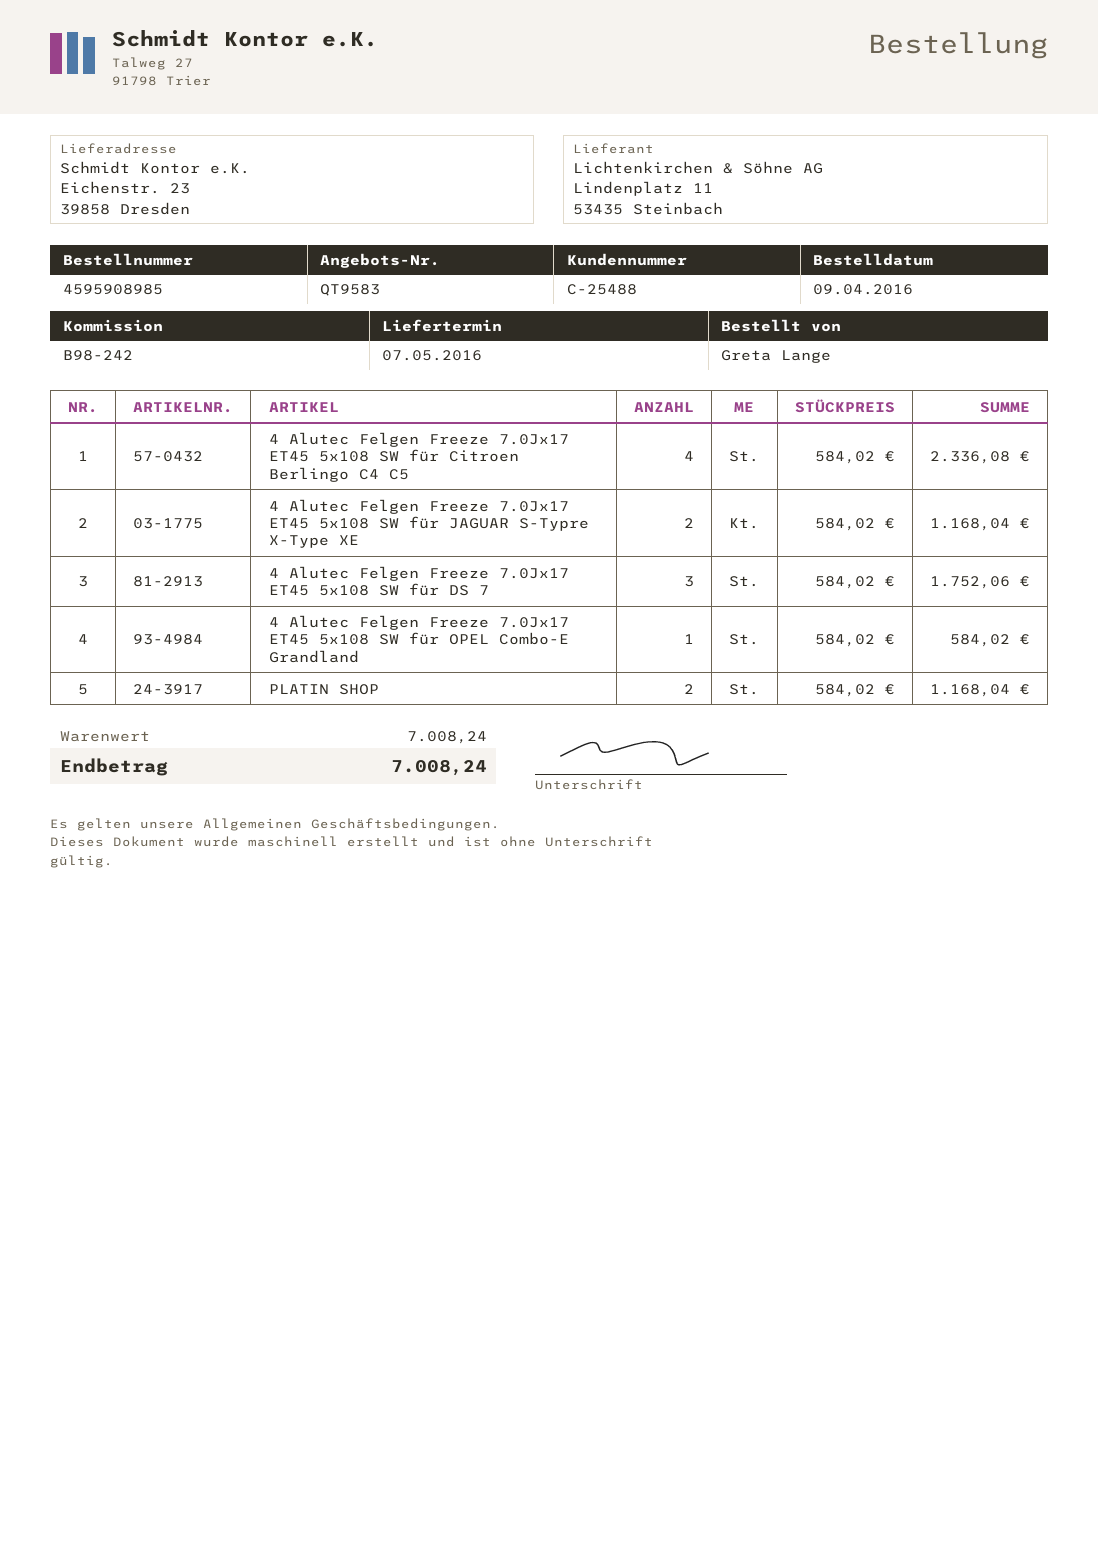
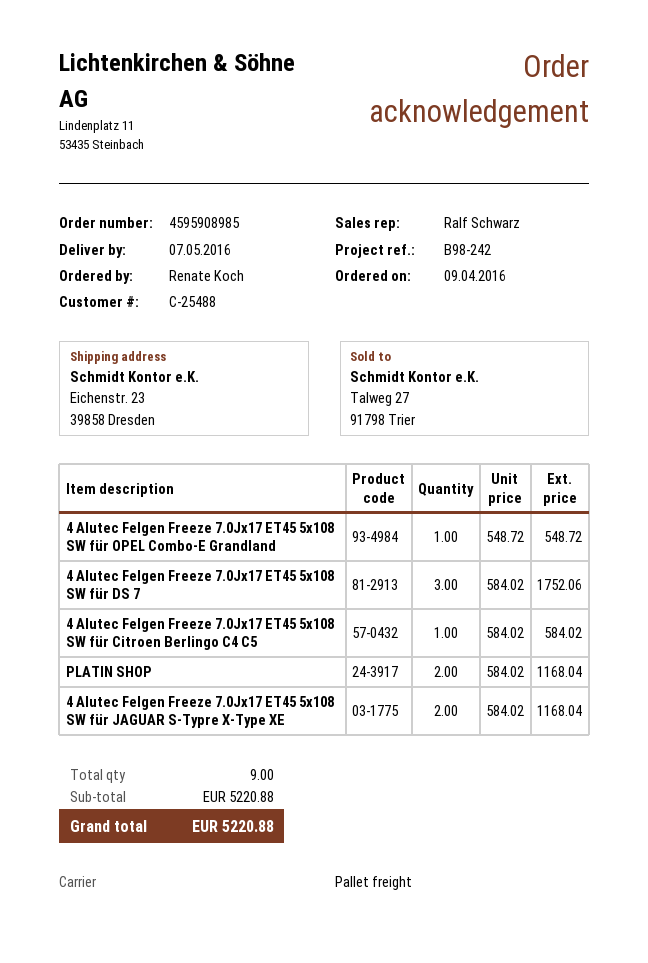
ordered by: Greta Lange -> Renate Koch
4 Alutec Felgen Freeze 7.0Jx17 ET45 5x108 SW für Citroen Berlingo C4 C5: 4 x 584.02 = 2336.08 -> 1 x 584.02 = 584.02
4 Alutec Felgen Freeze 7.0Jx17 ET45 5x108 SW für OPEL Combo-E Grandland: 1 x 584.02 = 584.02 -> 1 x 548.72 = 548.72
subtotal: 7008.24 -> 5220.88
total: 7008.24 -> 5220.88

